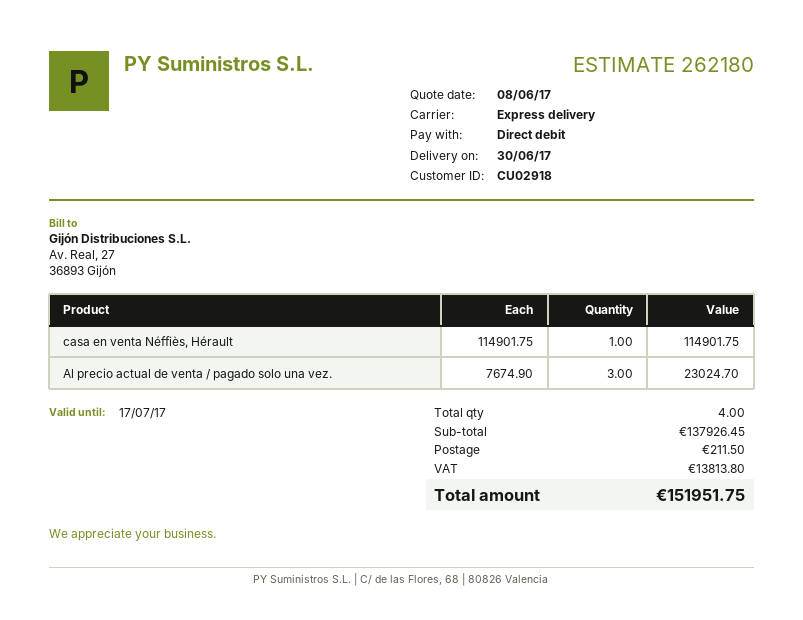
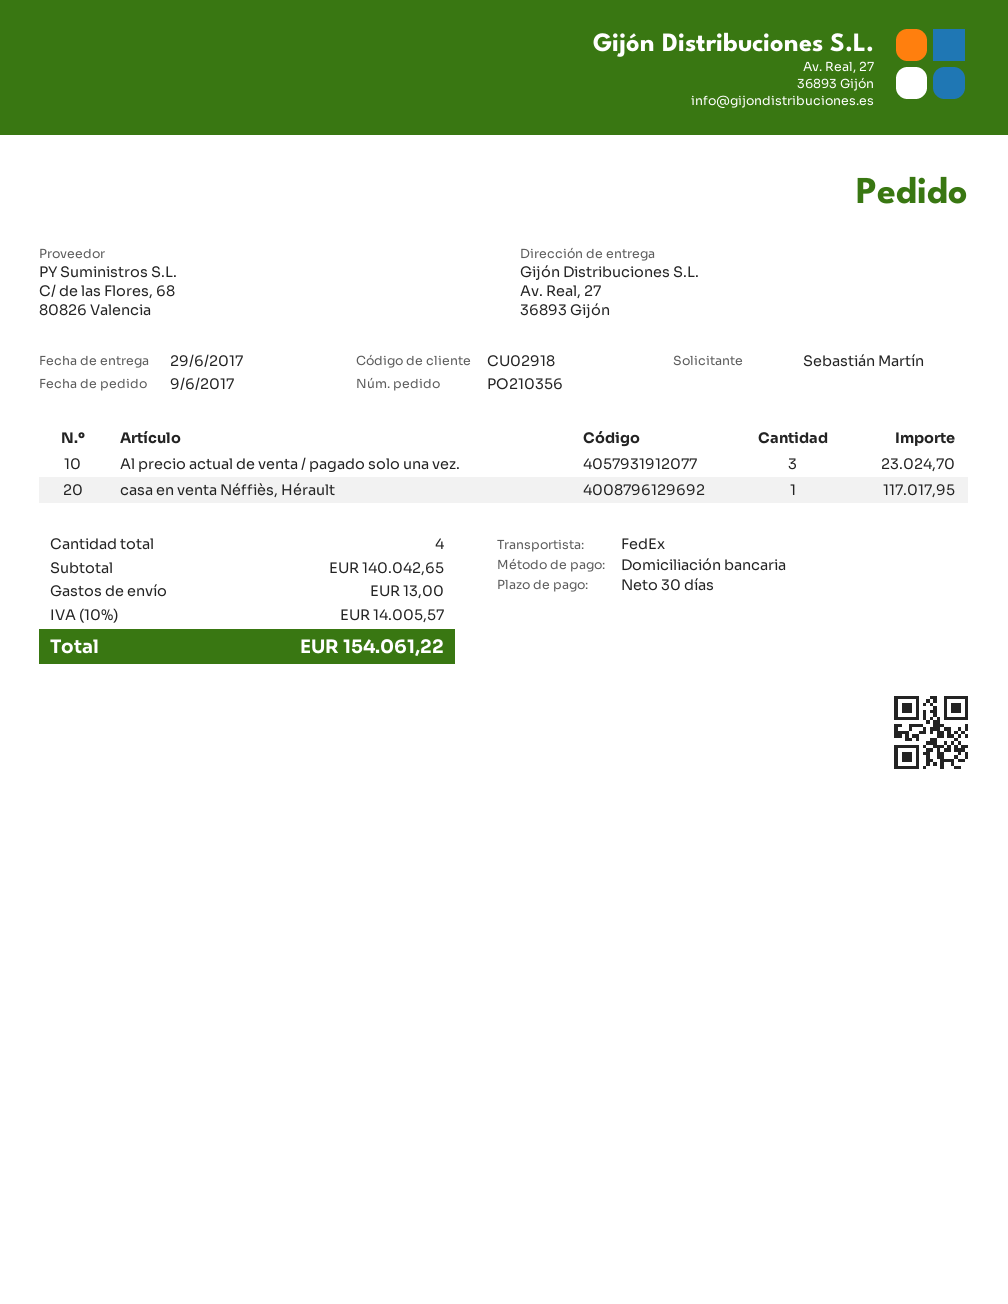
delivery date: 2017-06-30 -> 2017-06-29
shipping method: express -> FedEx
casa en venta Néffiès, Hérault: 1 for 114901.75 -> 1 for 117017.95
subtotal: 137926.45 -> 140042.65
shipping: 211.50 -> 13.00
tax: 13813.80 -> 14005.57
total: 151951.75 -> 154061.22

